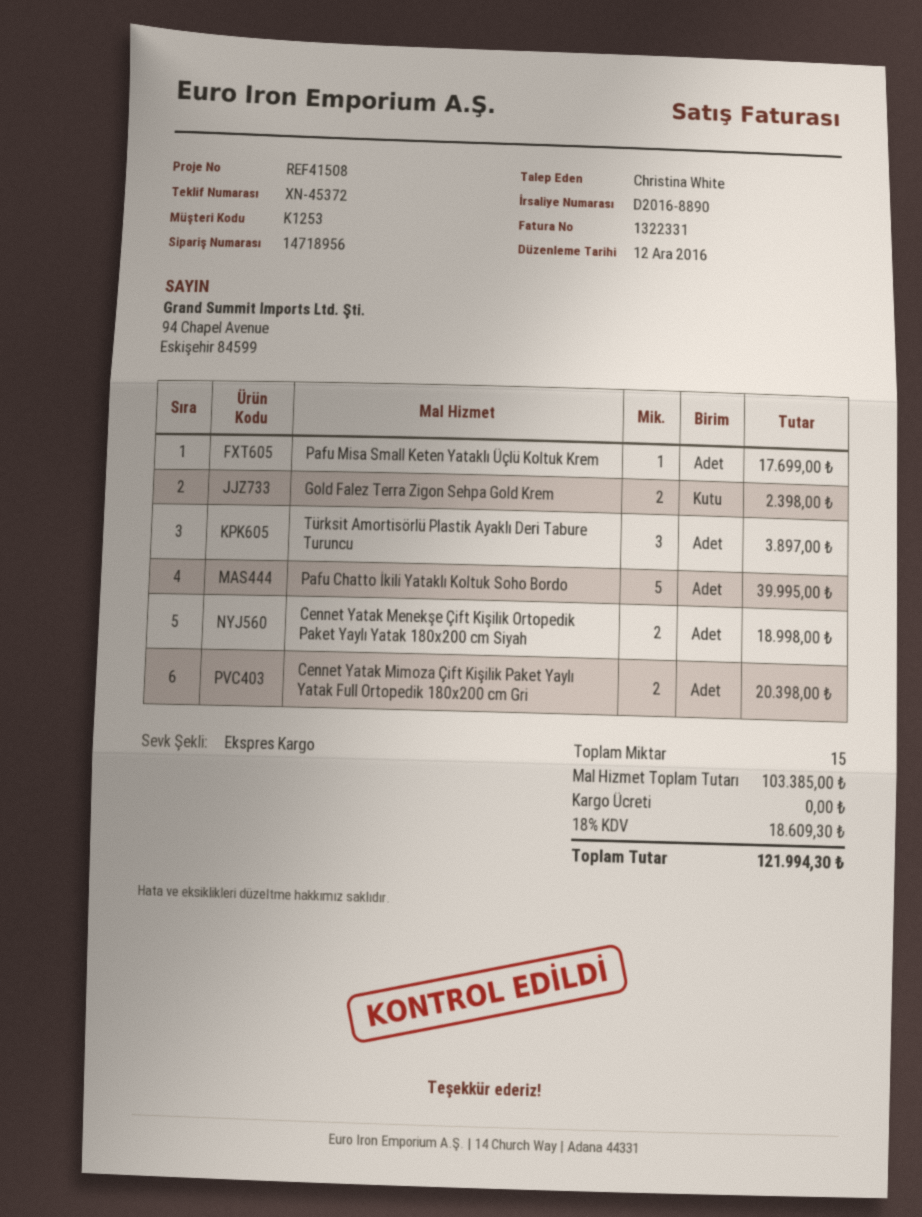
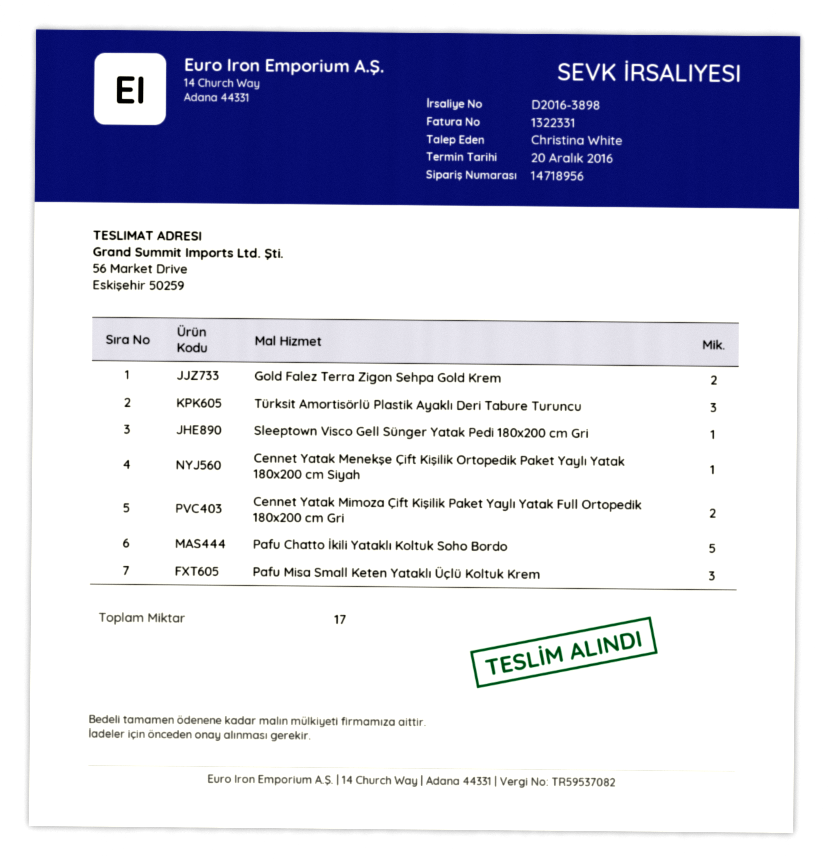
delivery note number: D2016-8890 -> D2016-3898
Pafu Misa Small Keten Yataklı Üçlü Koltuk Krem: 1 -> 3
Cennet Yatak Menekşe Çift Kişilik Ortopedik Paket Yaylı Yatak 180x200 cm Siyah: 2 -> 1
Sleeptown Visco Gell Sünger Yatak Pedi 180x200 cm Gri: none -> 1
total quantity: 15 -> 17

